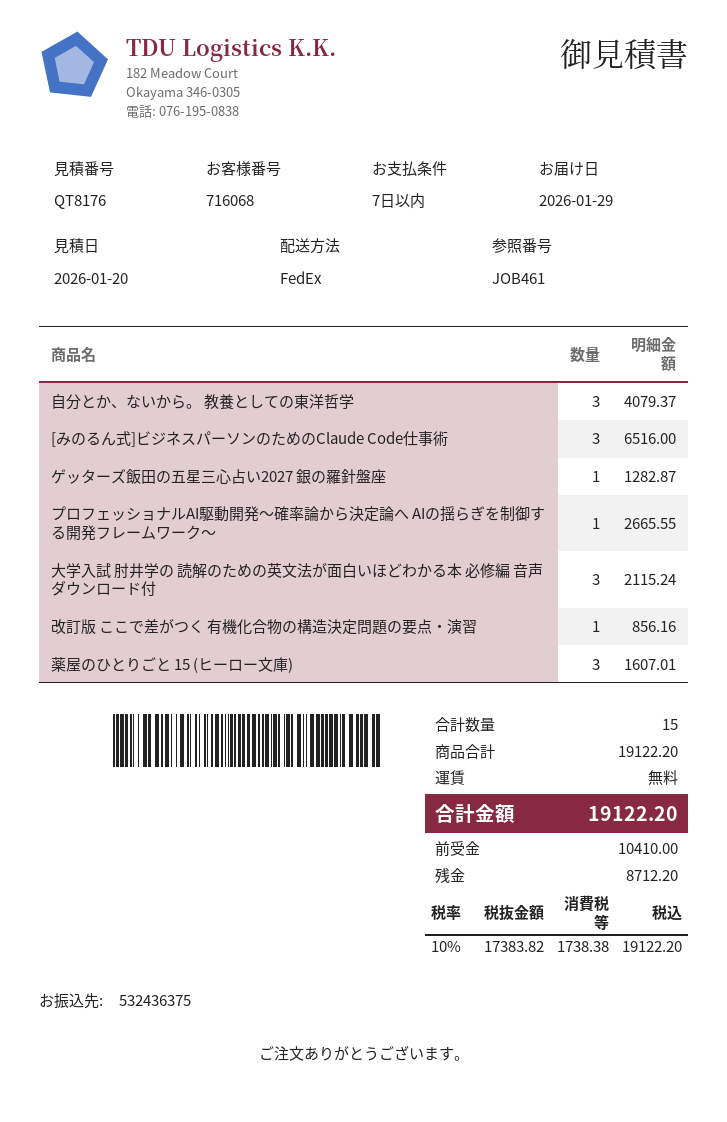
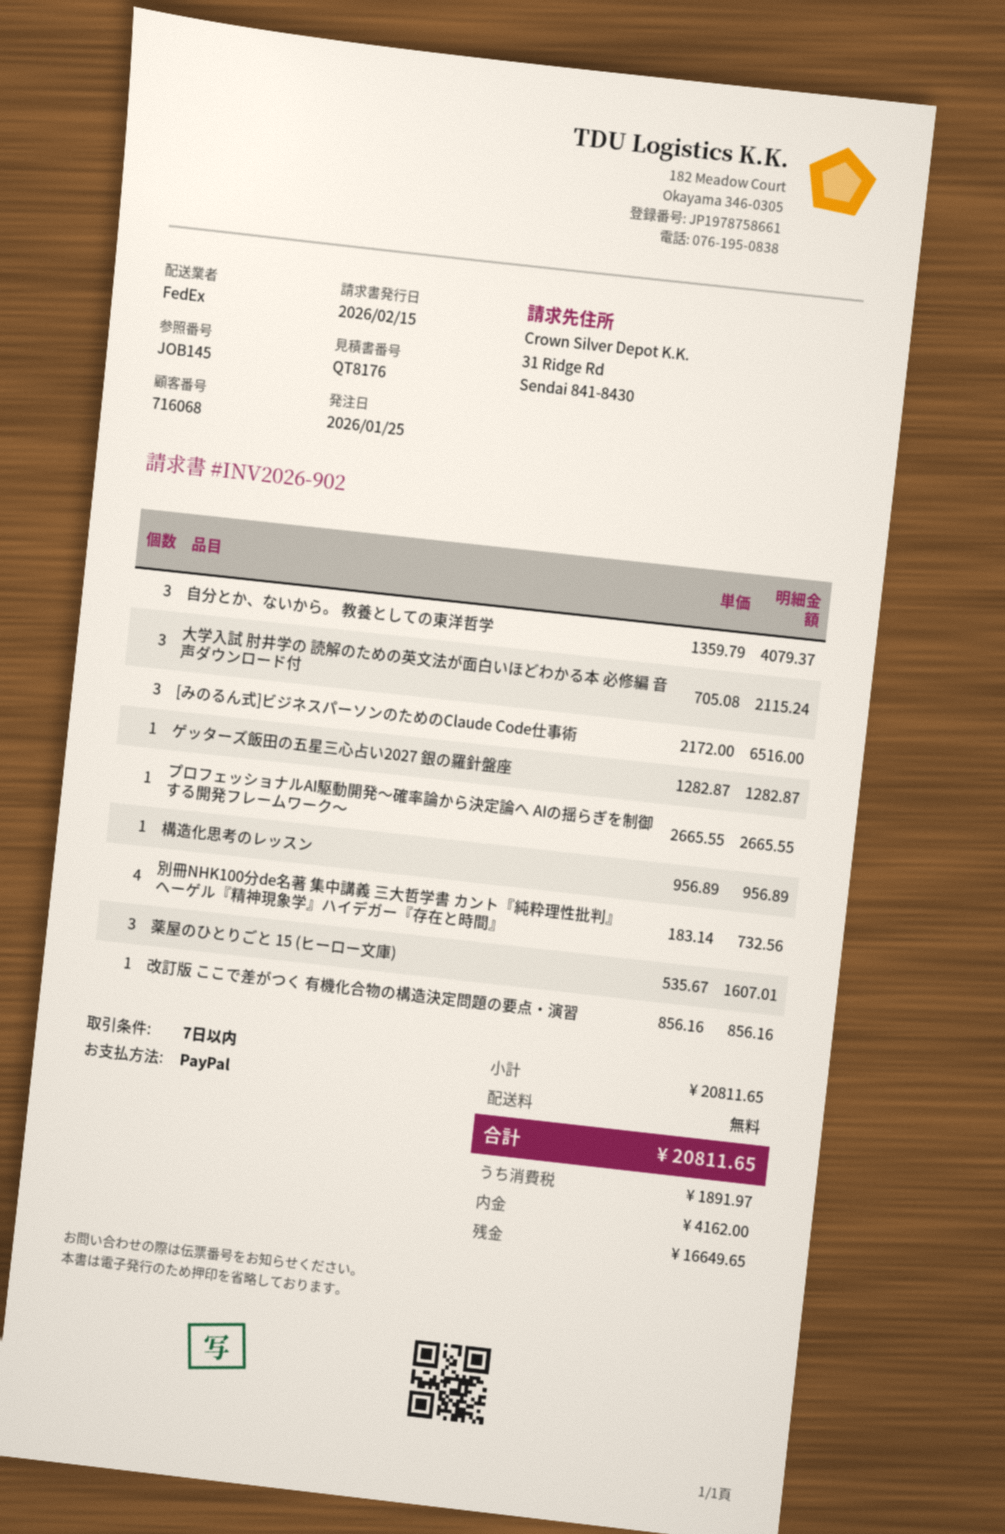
reference: JOB461 -> JOB145
構造化思考のレッスン: none -> 1 for 956.89
別冊NHK100分de名著 集中講義 三大哲学書 カント『純粋理性批判』ヘーゲル『精神現象学』ハイデガー『存在と時間』: none -> 4 for 732.56
subtotal: 19122.20 -> 20811.65
tax: 1738.38 -> 1891.97
total: 19122.20 -> 20811.65
deposit: 10410.00 -> 4162.00
balance: 8712.20 -> 16649.65

